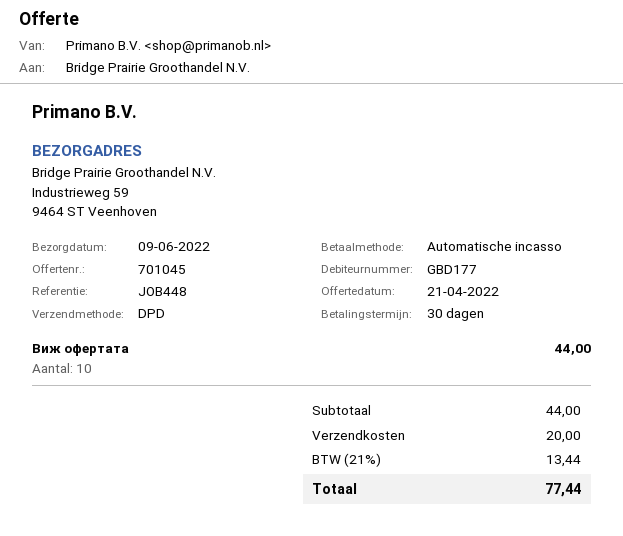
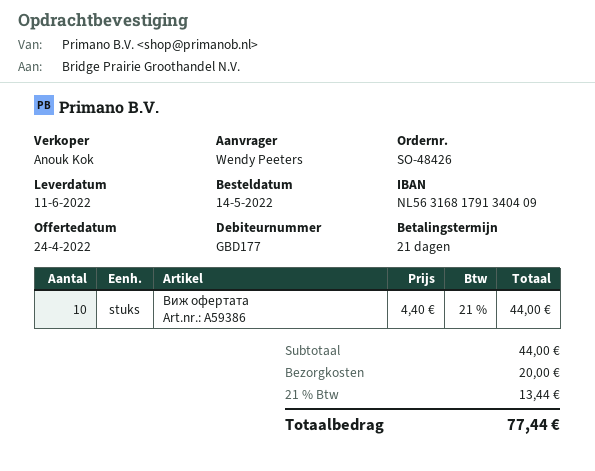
quote date: 2022-04-21 -> 2022-04-24
delivery date: 2022-06-09 -> 2022-06-11
payment terms: 30 days -> 21 days

